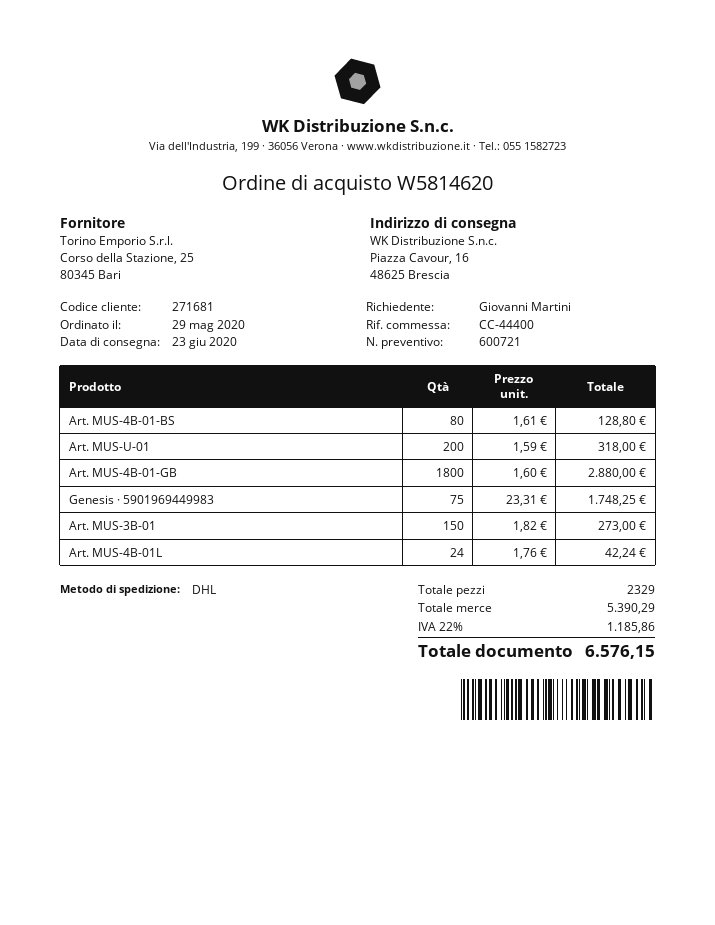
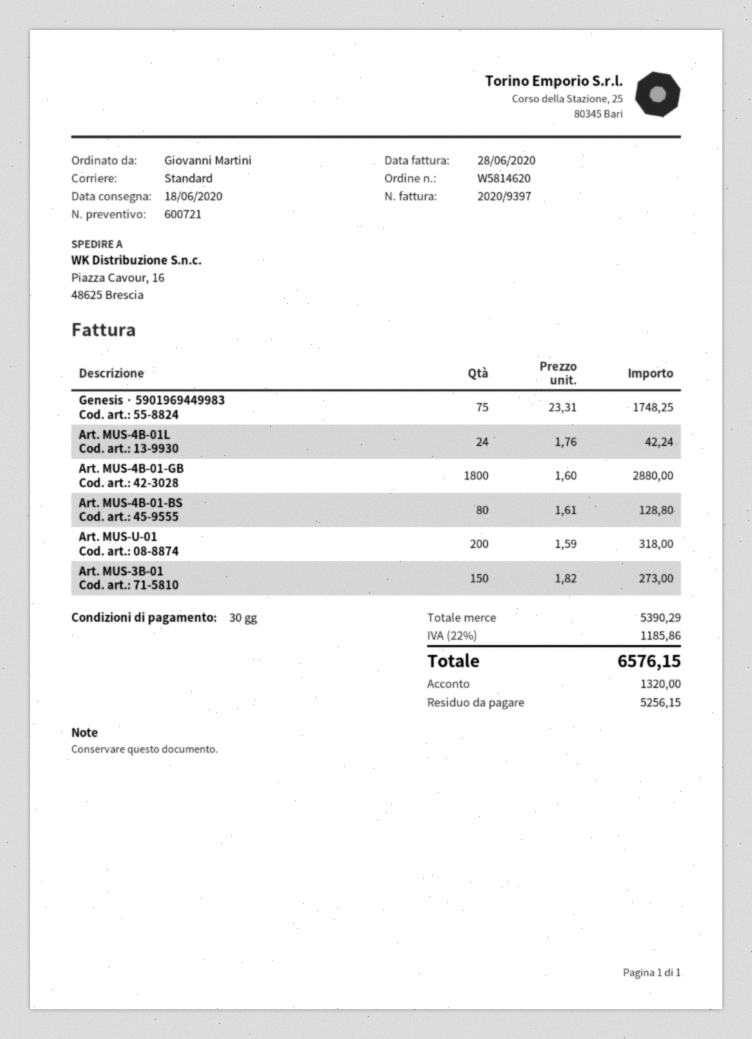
delivery date: 2020-06-23 -> 2020-06-18
shipping method: DHL -> standard

